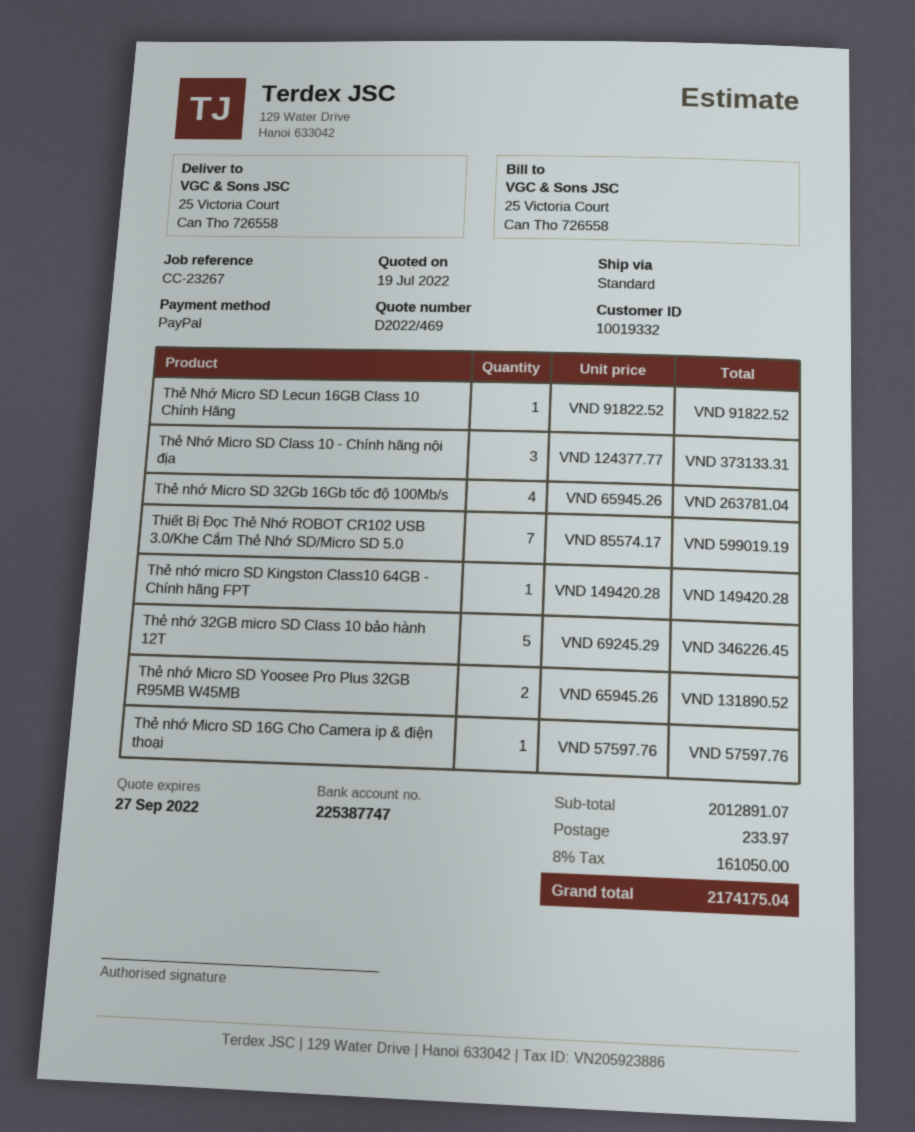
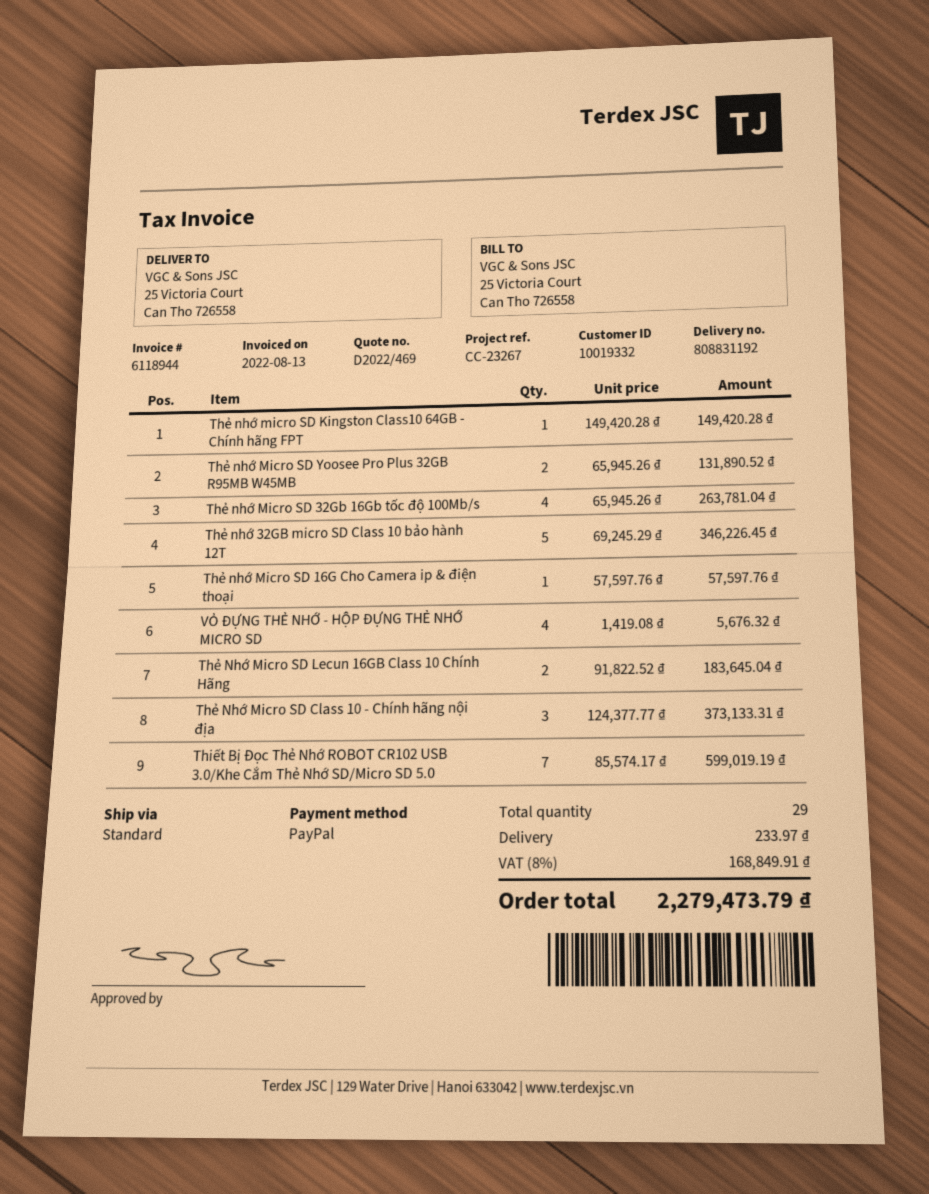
Thẻ Nhớ Micro SD Lecun 16GB Class 10 Chính Hãng: 1 x 91822.52 = 91822.52 -> 2 x 91822.52 = 183645.04
VỎ ĐỰNG THẺ NHỚ - HỘP ĐỰNG THẺ NHỚ MICRO SD: none -> 4 x 1419.08 = 5676.32
tax: 8% = 161050.00 -> 8% = 168849.91
total: 2174175.04 -> 2279473.79

